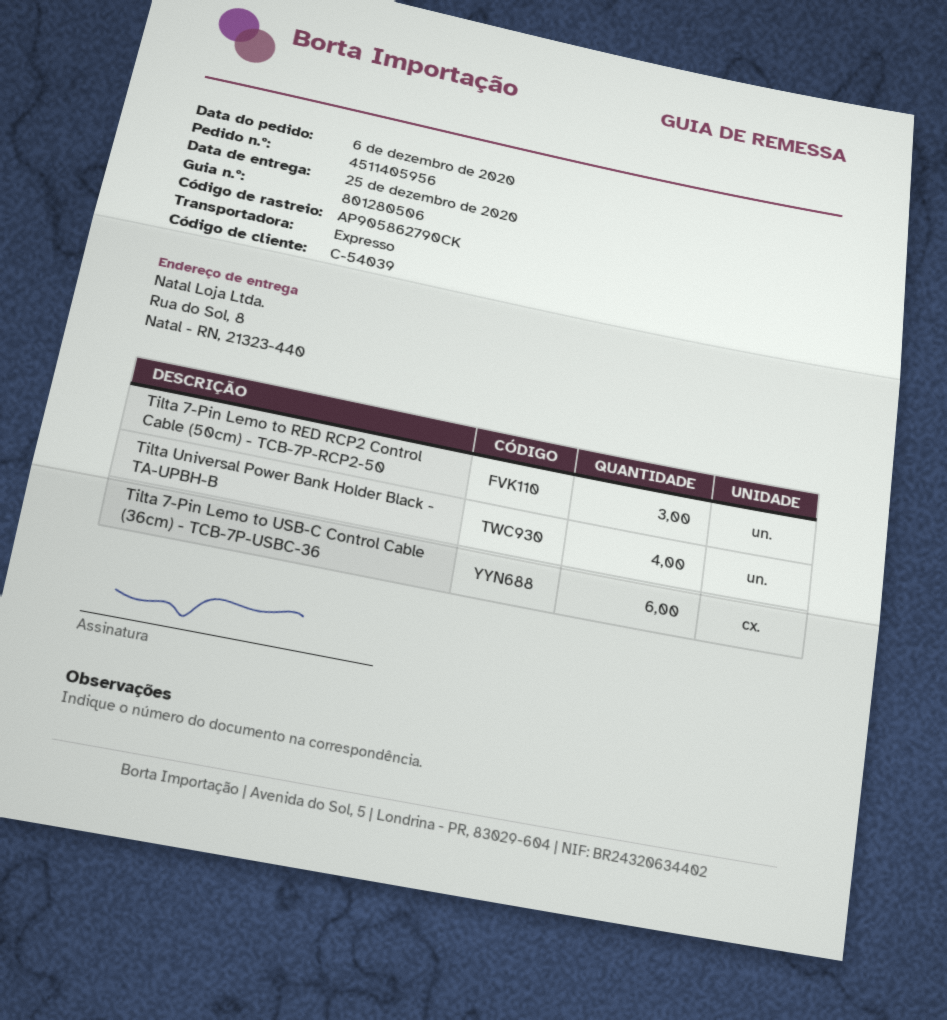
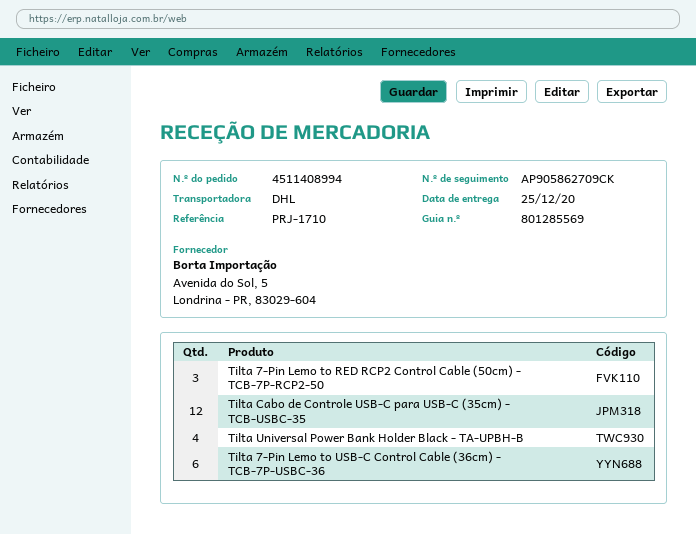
order number: 4511405956 -> 4511408994
delivery note number: 801280506 -> 801285569
shipping method: express -> DHL
tracking number: AP905862790CK -> AP905862709CK
Tilta Cabo de Controle USB-C para USB-C (35cm) - TCB-USBC-35: none -> 12

